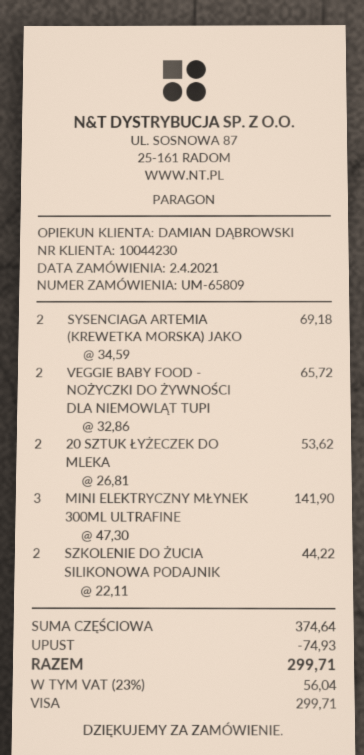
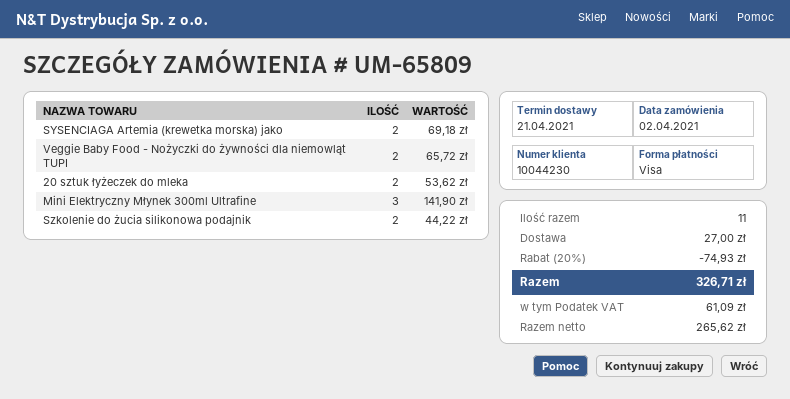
shipping: none -> 27.00
tax: 56.04 -> 61.09
total: 299.71 -> 326.71

